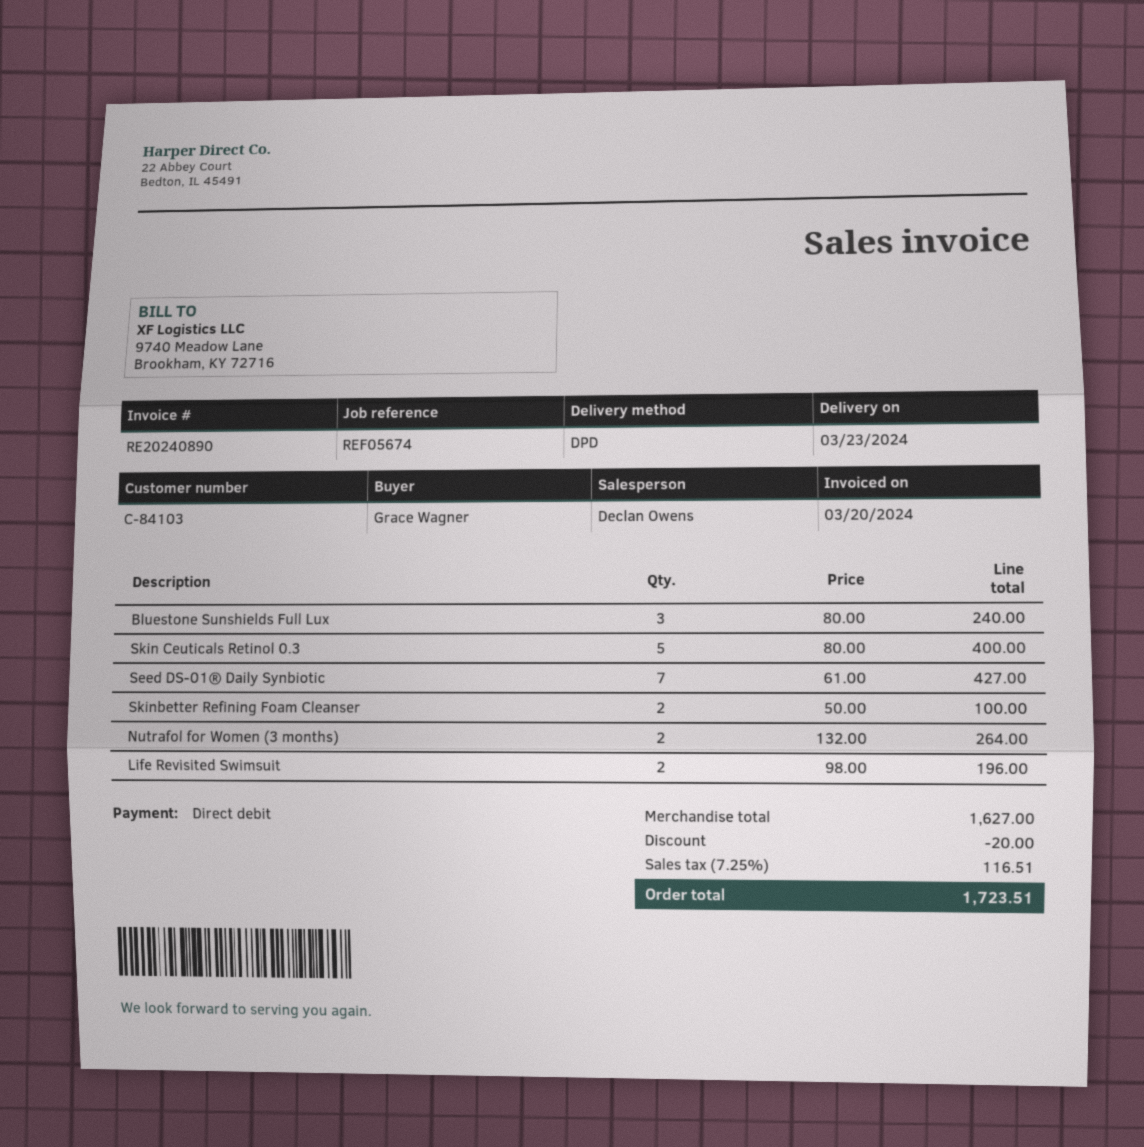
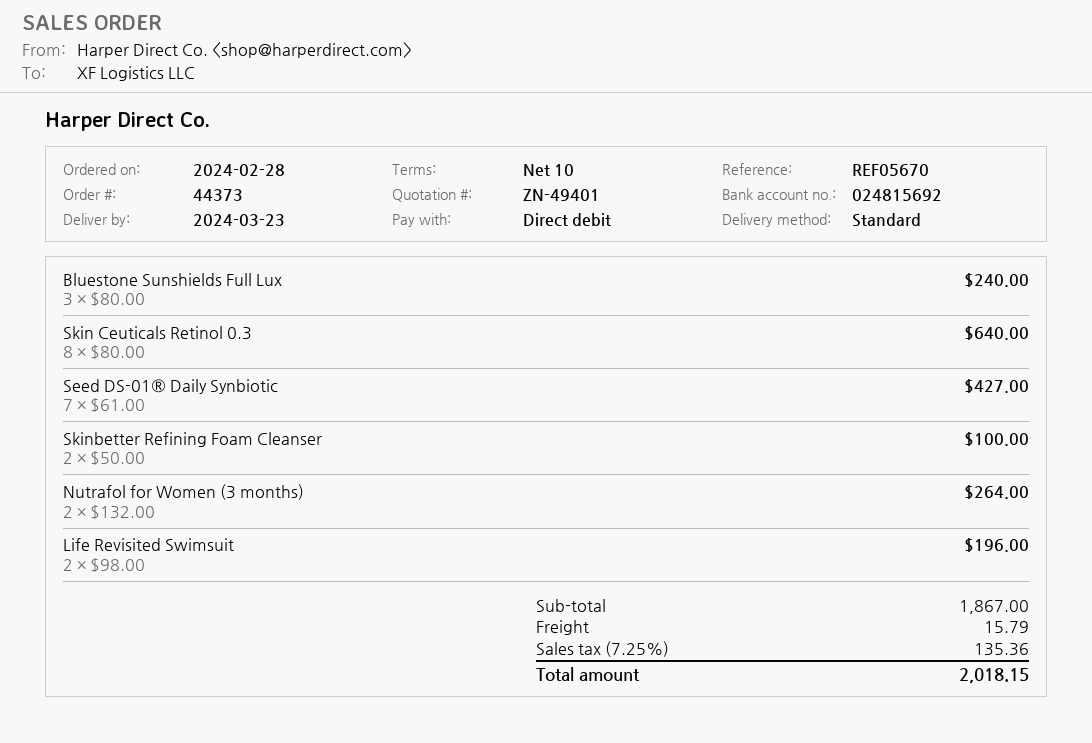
reference: REF05674 -> REF05670
shipping method: DPD -> standard
Skin Ceuticals Retinol 0.3: 5 x 80.00 = 400.00 -> 8 x 80.00 = 640.00
subtotal: 1627.00 -> 1867.00
discount: 20.00 -> none
shipping: none -> 15.79
tax: 7.25% = 116.51 -> 7.25% = 135.36
total: 1723.51 -> 2018.15

